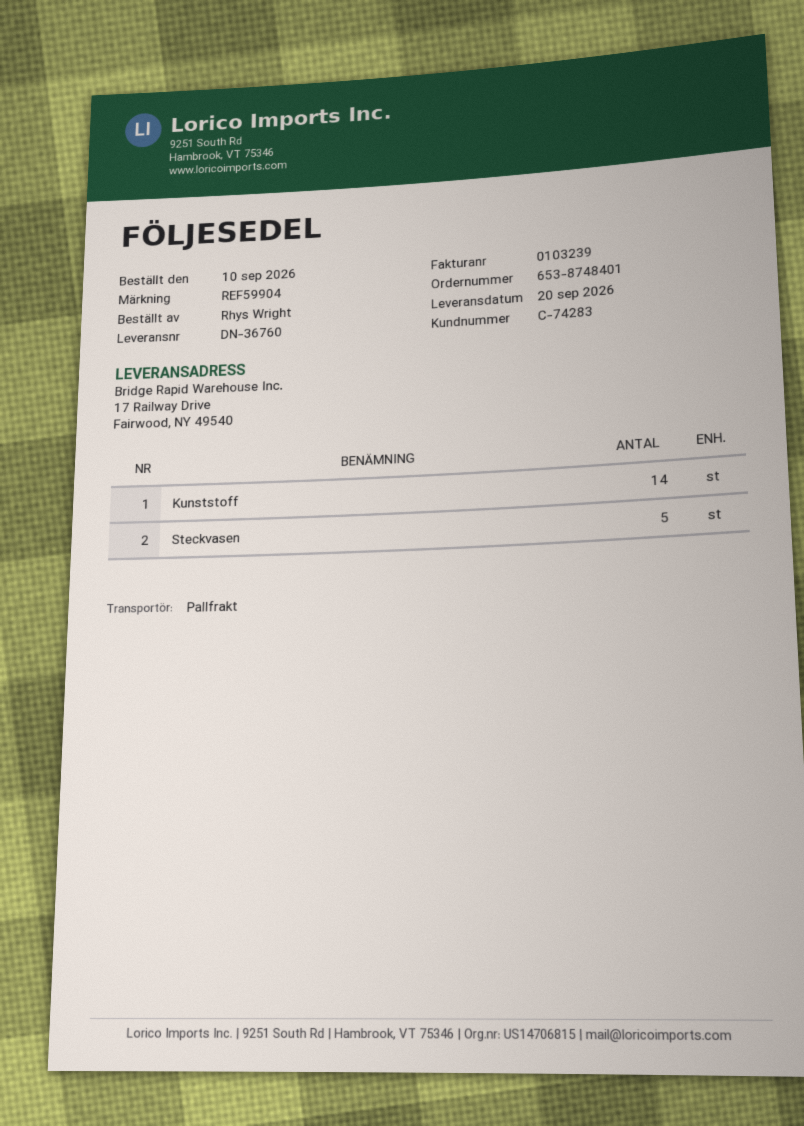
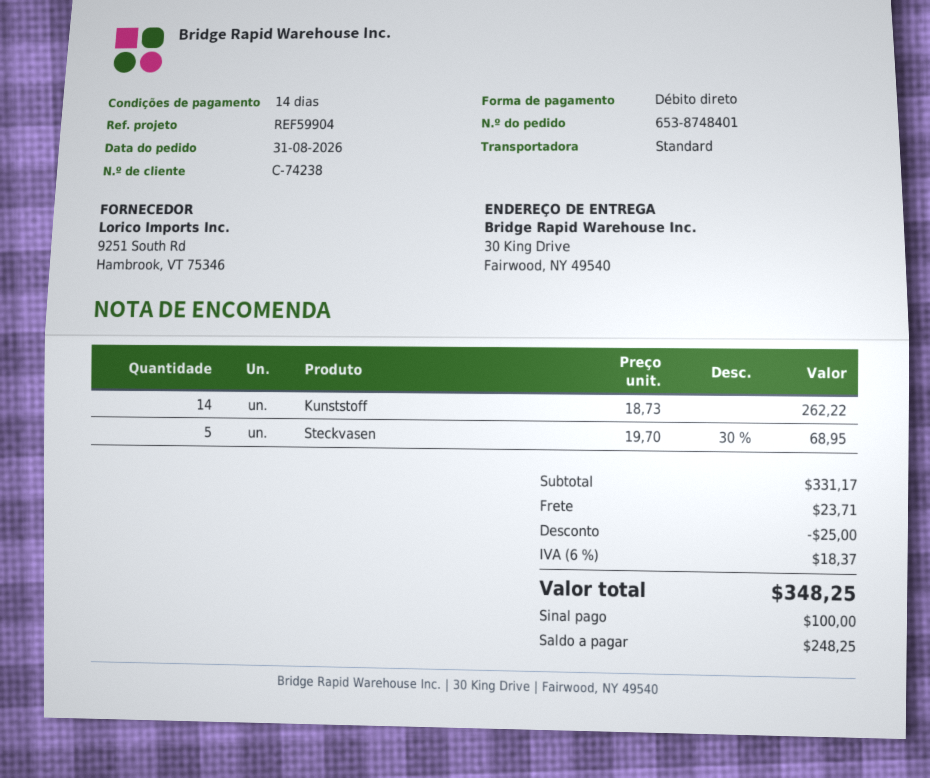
order date: 2026-09-10 -> 2026-08-31
customer number: C-74283 -> C-74238
shipping method: pallet freight -> standard
ship to: 17 Railway Drive, Fairwood, NY 49540 -> 30 King Drive, Fairwood, NY 49540

